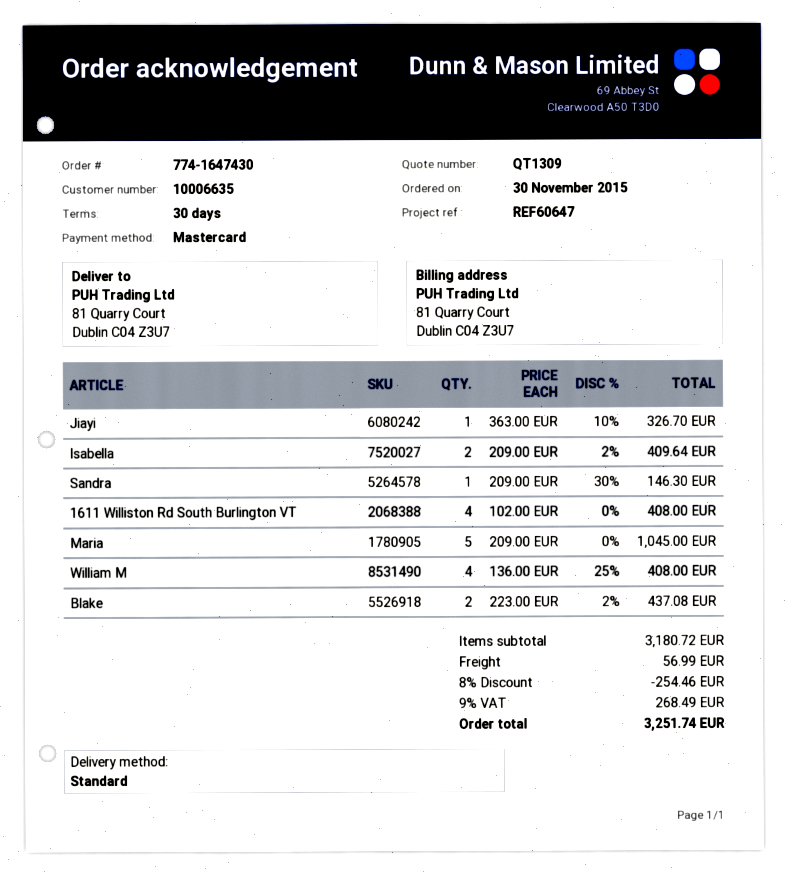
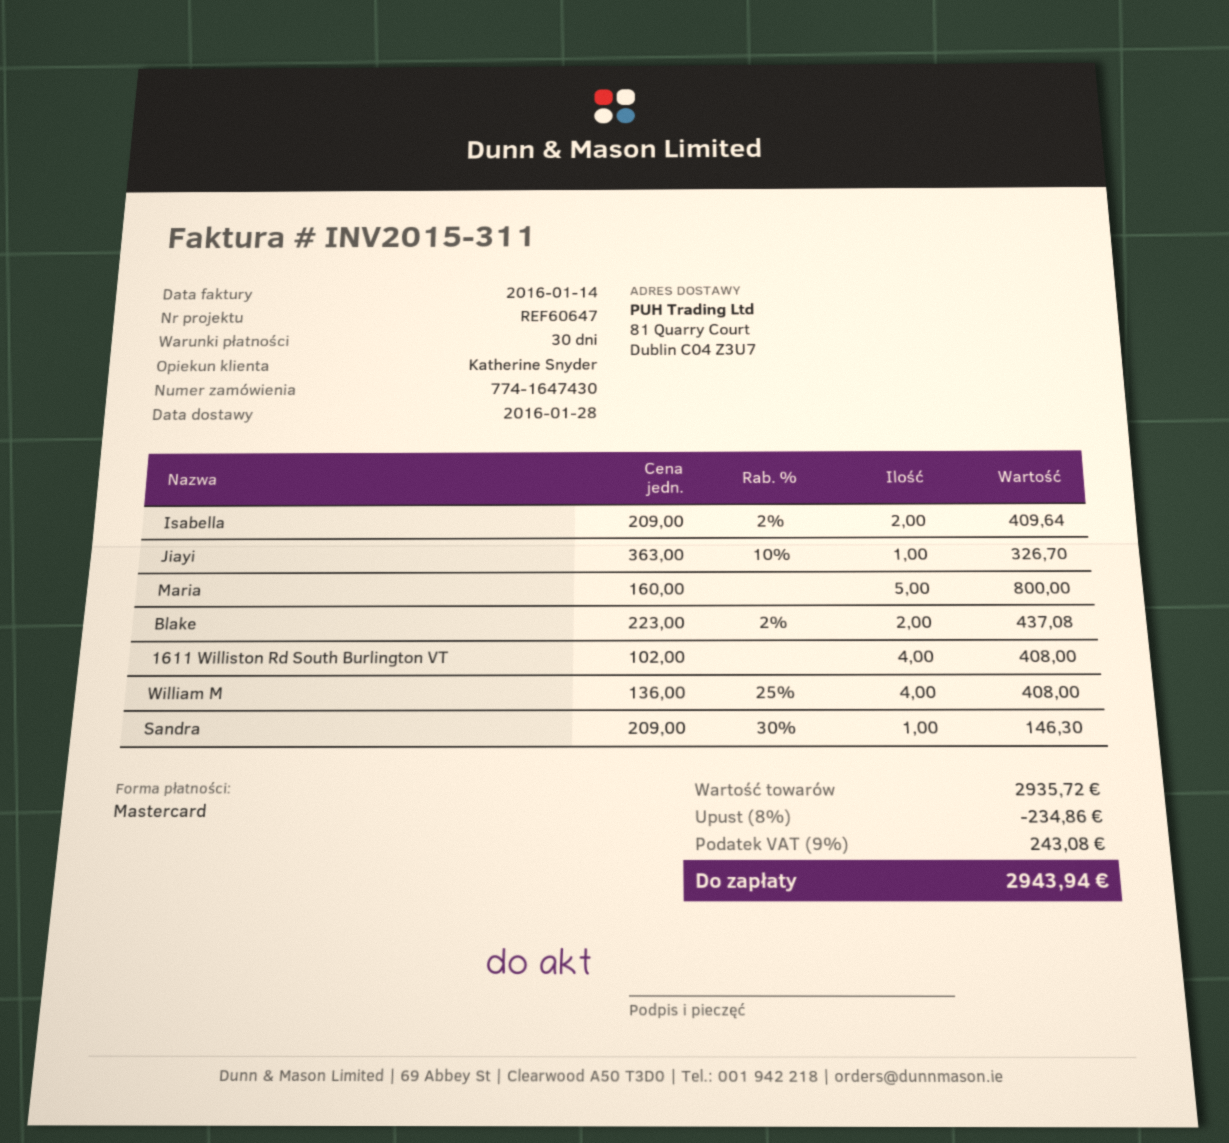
Maria: 5 x 209.00 = 1045.00 -> 5 x 160.00 = 800.00
subtotal: 3180.72 -> 2935.72
discount: 8% = 254.46 -> 8% = 234.86
shipping: 56.99 -> none
tax: 9% = 268.49 -> 9% = 243.08
total: 3251.74 -> 2943.94

